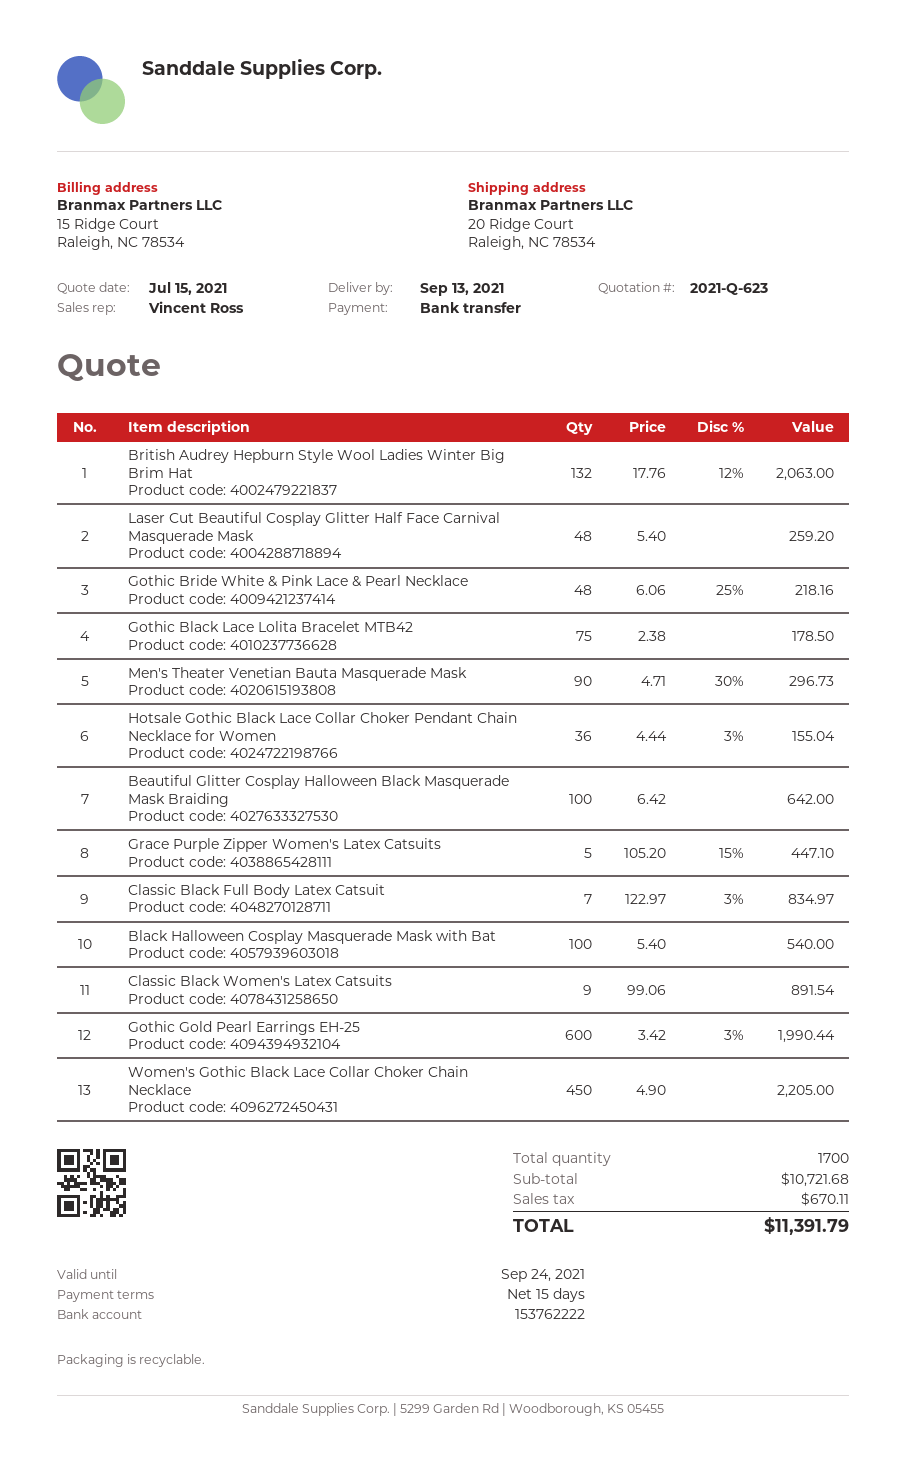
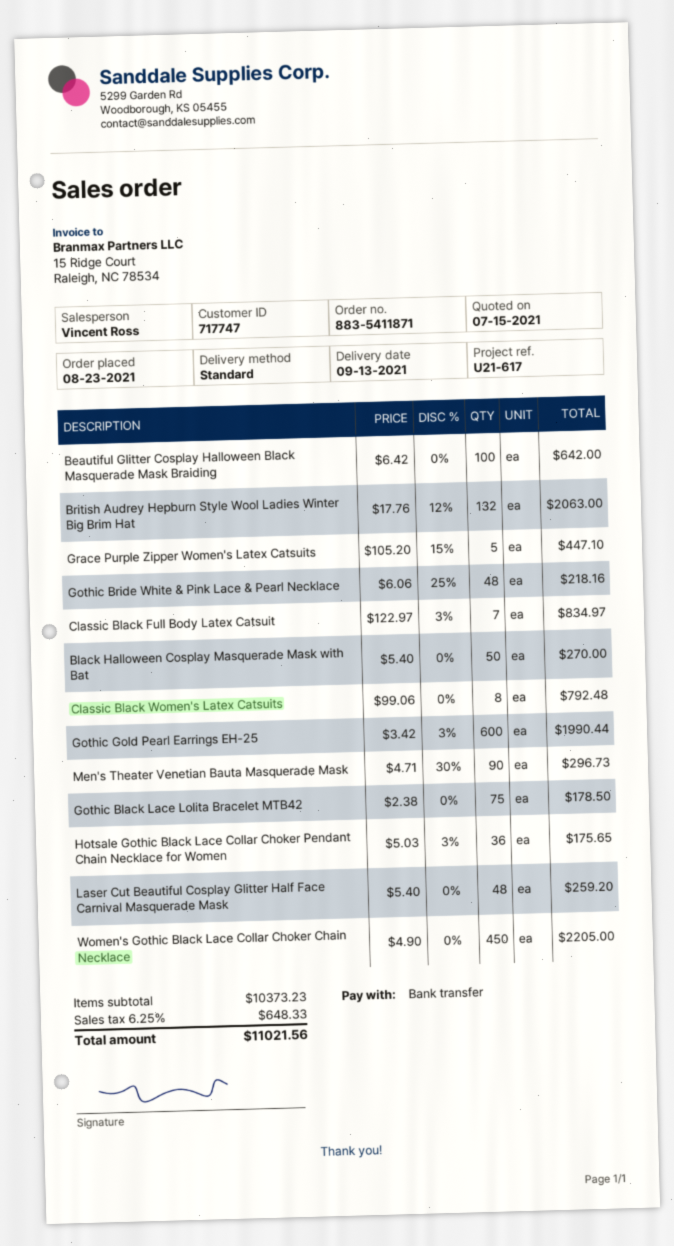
Hotsale Gothic Black Lace Collar Choker Pendant Chain Necklace for Women: 36 x 4.44 - 3% = 155.04 -> 36 x 5.03 - 3% = 175.65
Black Halloween Cosplay Masquerade Mask with Bat: 100 x 5.40 = 540.00 -> 50 x 5.40 = 270.00
Classic Black Women's Latex Catsuits: 9 x 99.06 = 891.54 -> 8 x 99.06 = 792.48
subtotal: 10721.68 -> 10373.23
tax: 670.11 -> 648.33
total: 11391.79 -> 11021.56

